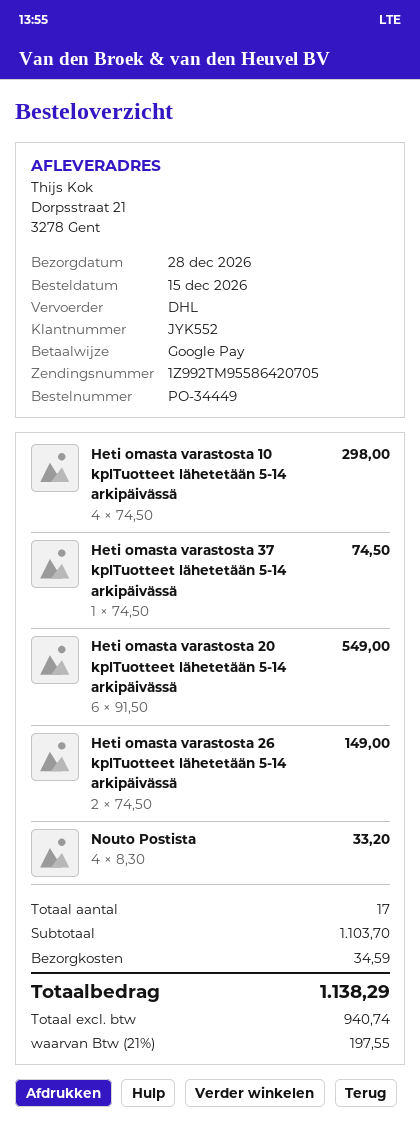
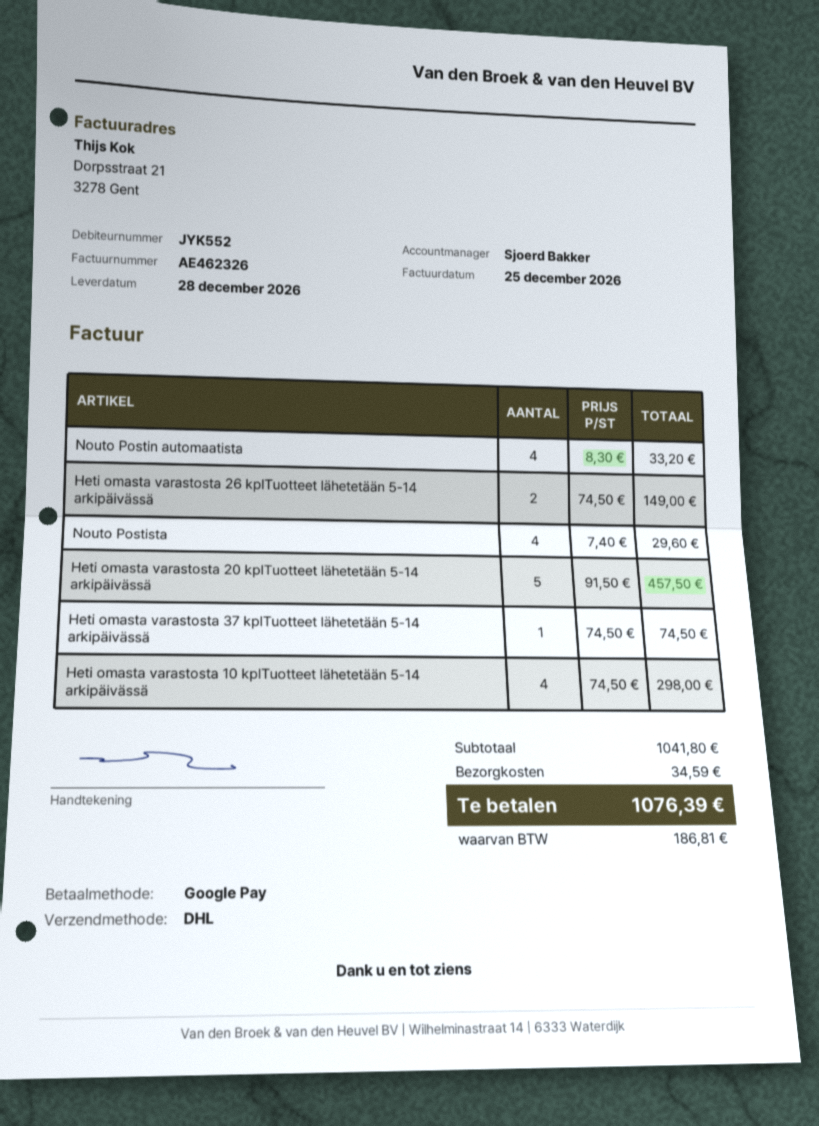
Heti omasta varastosta 20 kplTuotteet lähetetään 5-14 arkipäivässä: 6 x 91.50 = 549.00 -> 5 x 91.50 = 457.50
Nouto Postista: 4 x 8.30 = 33.20 -> 4 x 7.40 = 29.60
Nouto Postin automaatista: none -> 4 x 8.30 = 33.20
subtotal: 1103.70 -> 1041.80
tax: 197.55 -> 186.81
total: 1138.29 -> 1076.39

